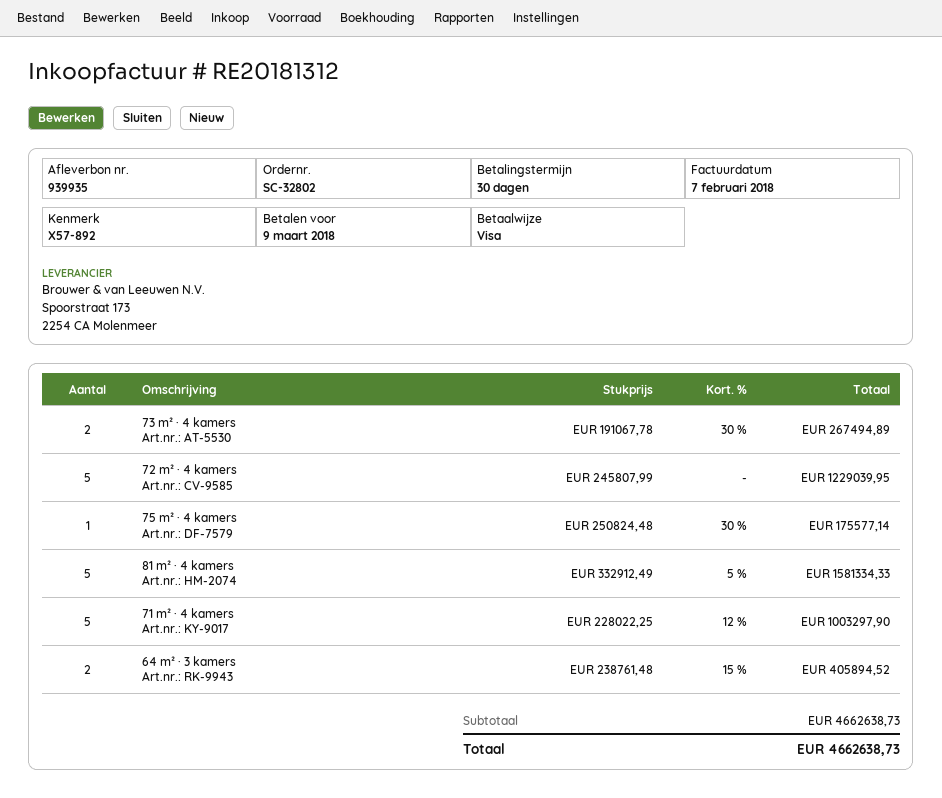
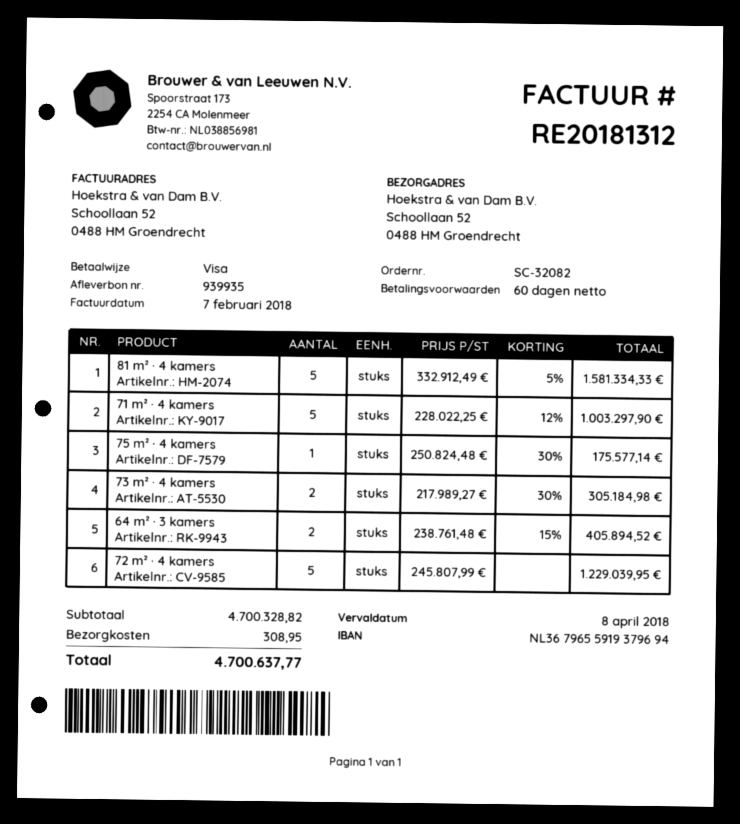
order number: SC-32802 -> SC-32082
payment terms: 30 days -> 60 days
due date: 2018-03-09 -> 2018-04-08
73 m² · 4 kamers: 2 x 191067.78 - 30% = 267494.89 -> 2 x 217989.27 - 30% = 305184.98
subtotal: 4662638.73 -> 4700328.82
shipping: none -> 308.95
total: 4662638.73 -> 4700637.77

